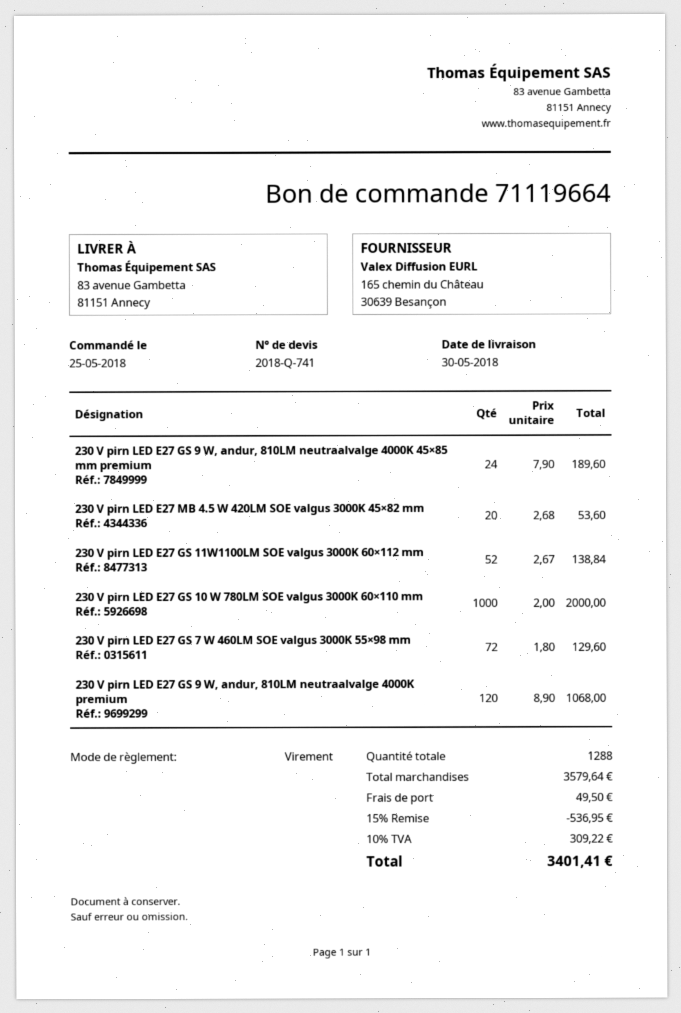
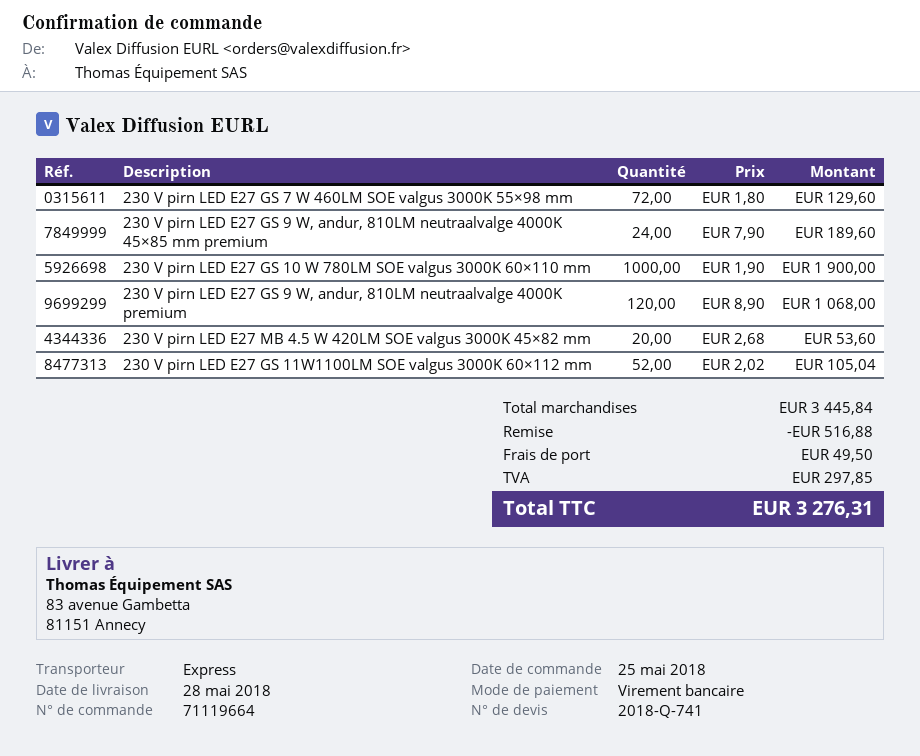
delivery date: 2018-05-30 -> 2018-05-28
230 V pirn LED E27 GS 11W1100LM SOE valgus 3000K 60×112 mm: 52 x 2.67 = 138.84 -> 52 x 2.02 = 105.04
230 V pirn LED E27 GS 10 W 780LM SOE valgus 3000K 60×110 mm: 1000 x 2.00 = 2000.00 -> 1000 x 1.90 = 1900.00
subtotal: 3579.64 -> 3445.84
discount: 536.95 -> 516.88
tax: 309.22 -> 297.85
total: 3401.41 -> 3276.31

